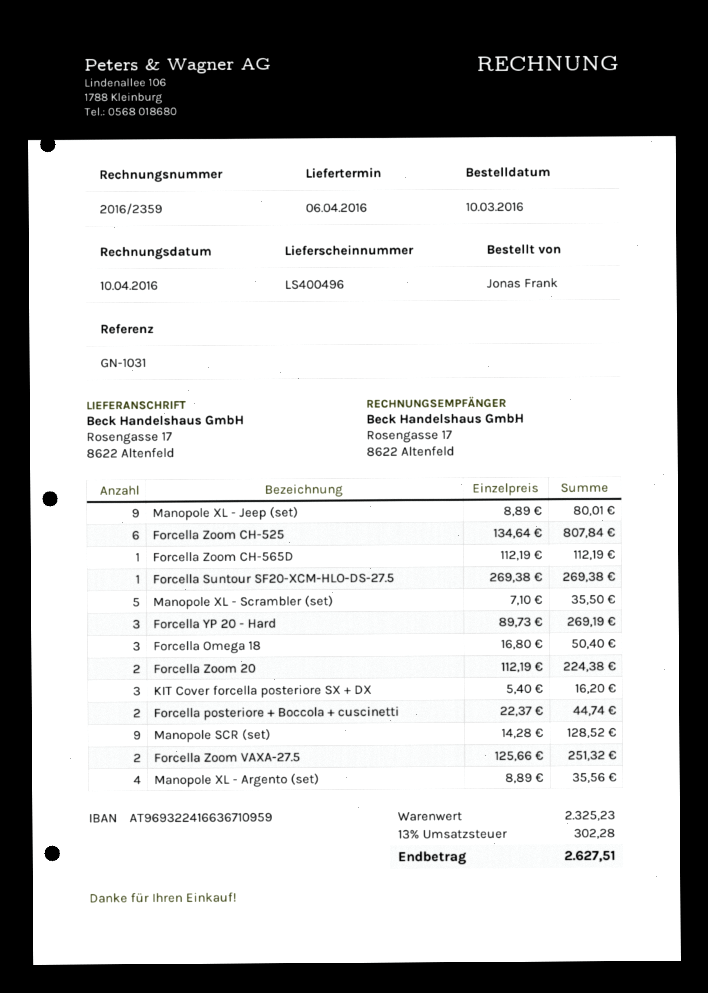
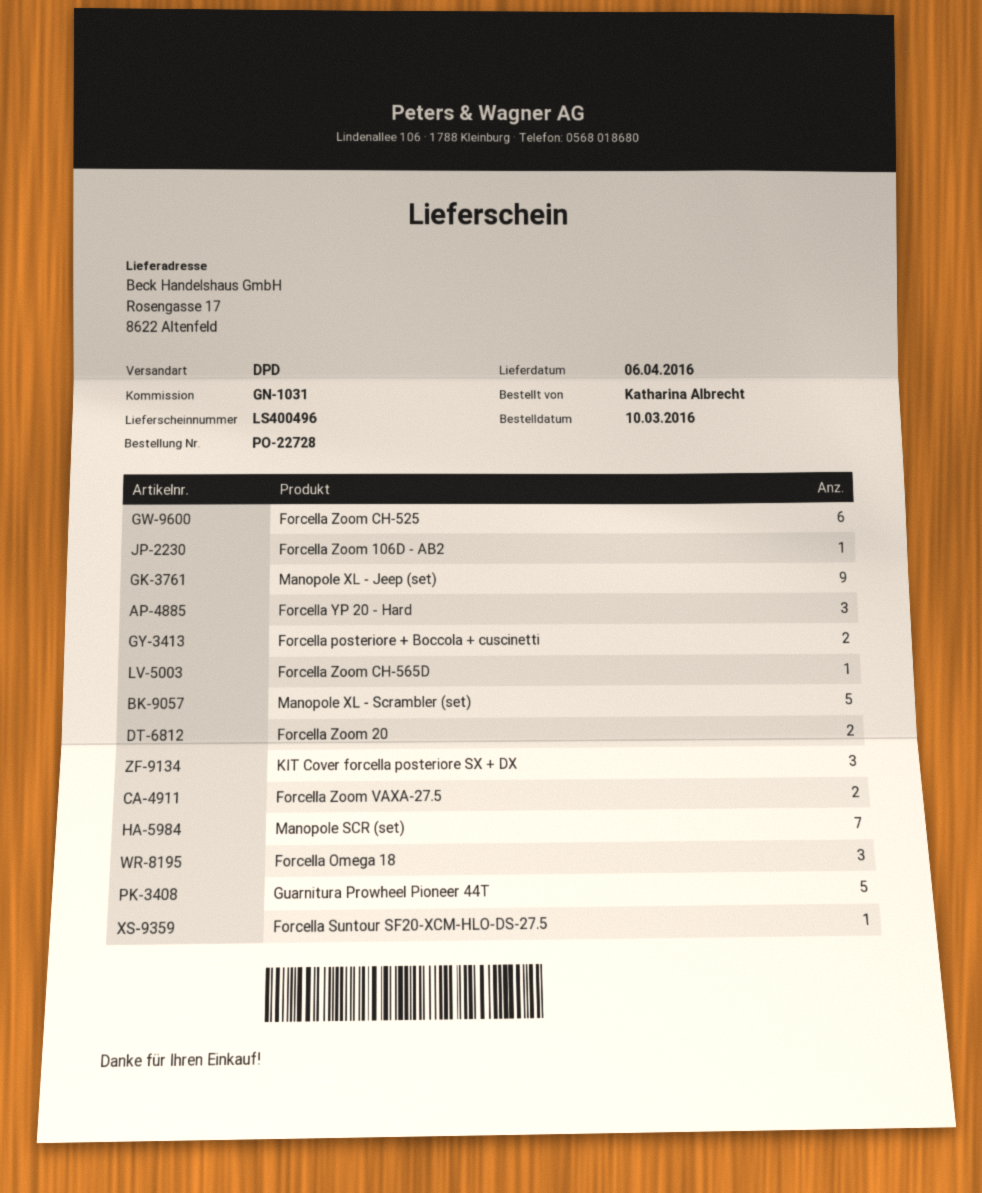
ordered by: Jonas Frank -> Katharina Albrecht
Manopole SCR (set): 9 -> 7
Manopole XL - Argento (set): 4 -> none
Forcella Zoom 106D - AB2: none -> 1
Guarnitura Prowheel Pioneer 44T: none -> 5

